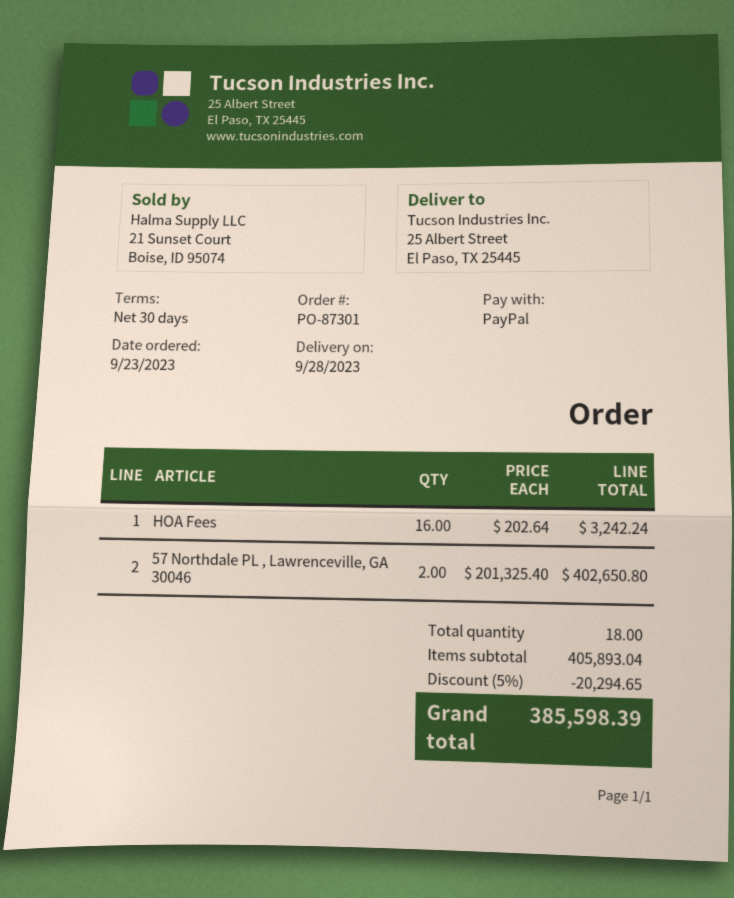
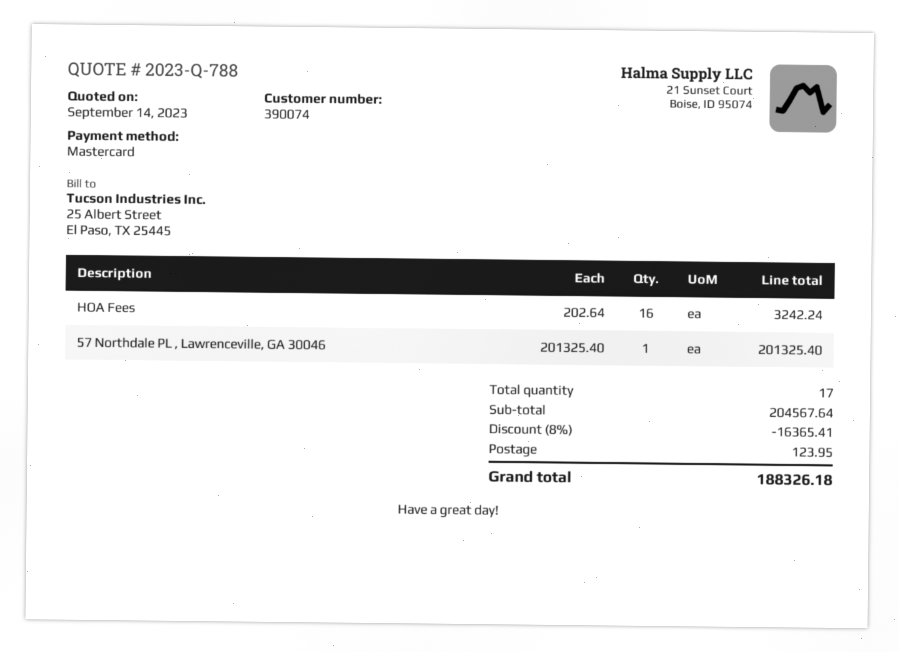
payment method: PayPal -> Mastercard
57 Northdale PL , Lawrenceville, GA 30046: 2 x 201325.40 = 402650.80 -> 1 x 201325.40 = 201325.40
total quantity: 18 -> 17
subtotal: 405893.04 -> 204567.64
discount: 5% = 20294.65 -> 8% = 16365.41
shipping: none -> 123.95
total: 385598.39 -> 188326.18

